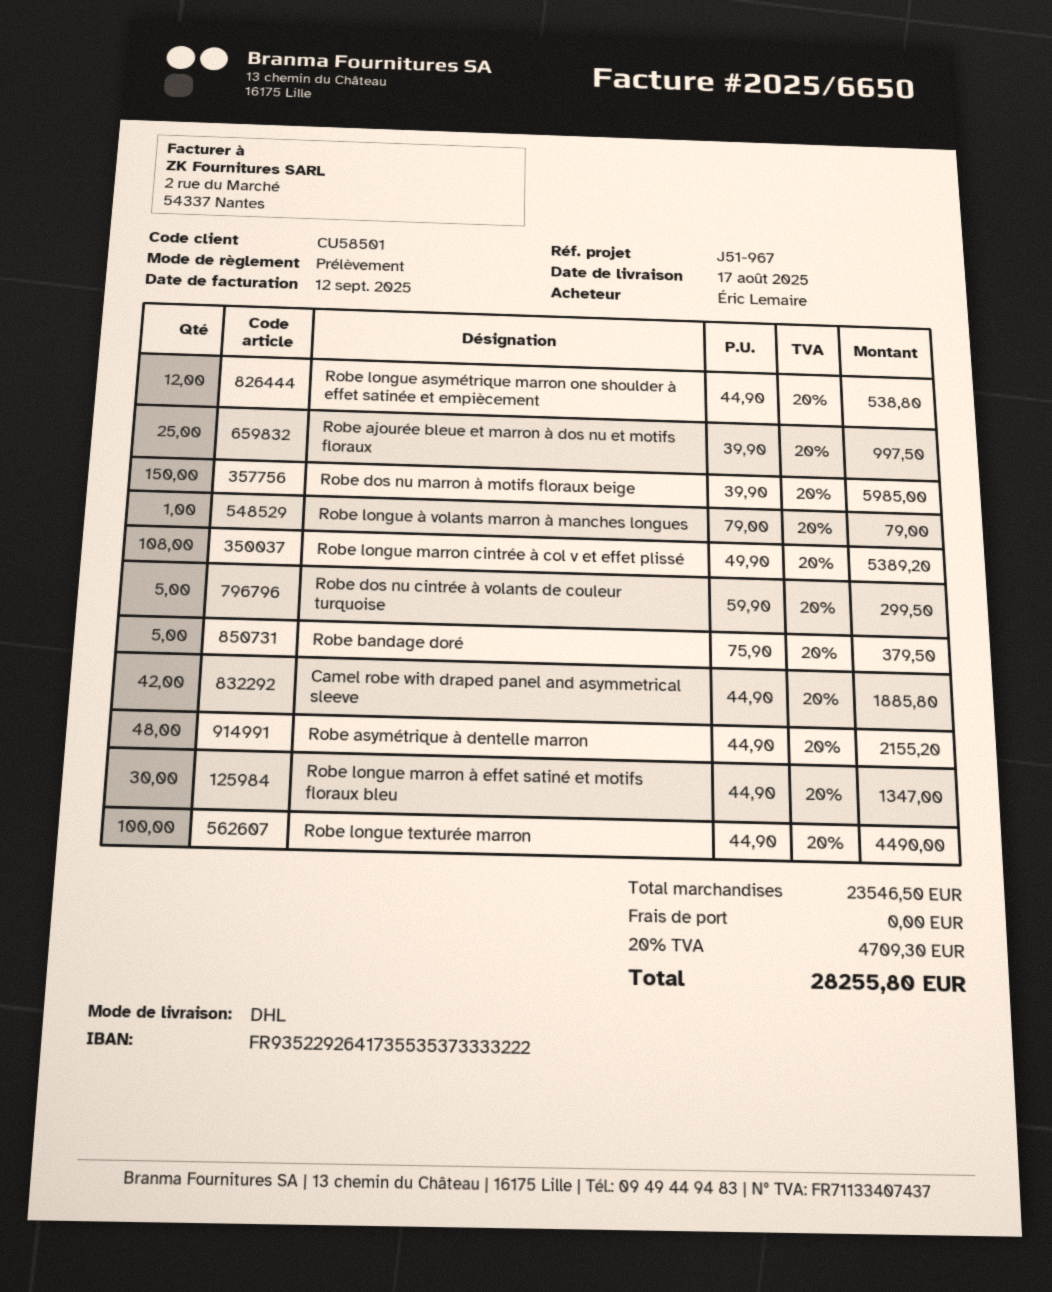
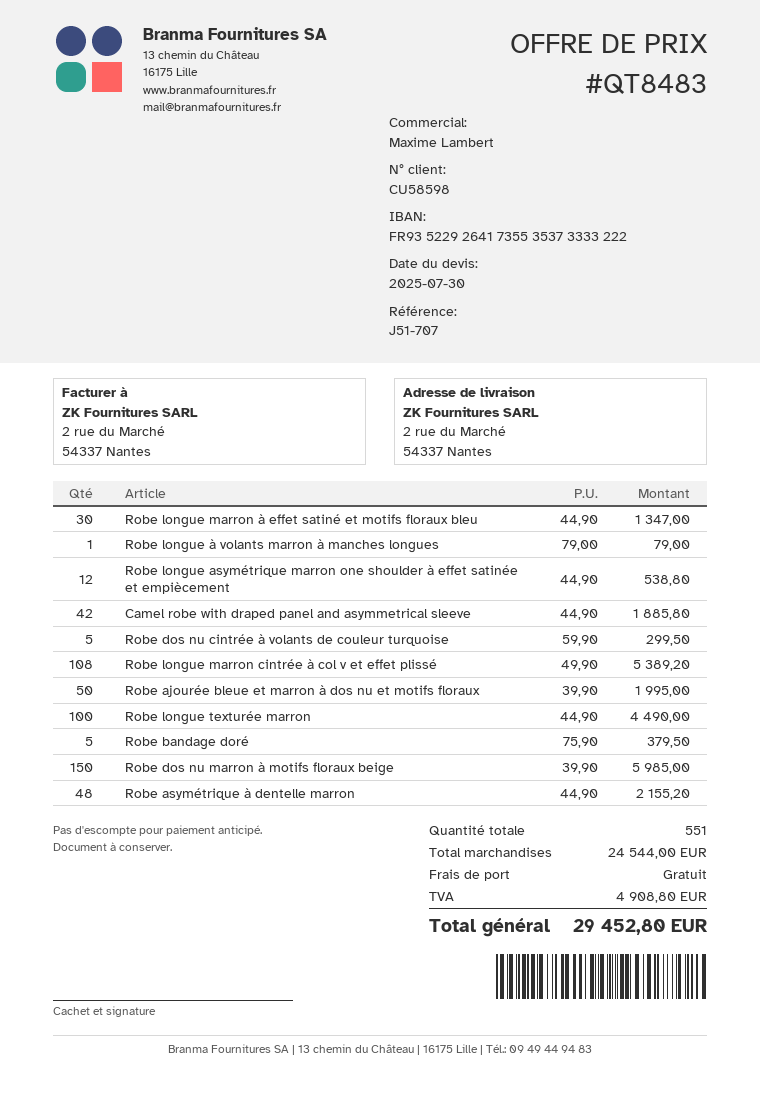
customer number: CU58501 -> CU58598
reference: J51-967 -> J51-707
Robe ajourée bleue et marron à dos nu et motifs floraux: 25 x 39.90 = 997.50 -> 50 x 39.90 = 1995.00
subtotal: 23546.50 -> 24544.00
tax: 4709.30 -> 4908.80
total: 28255.80 -> 29452.80

